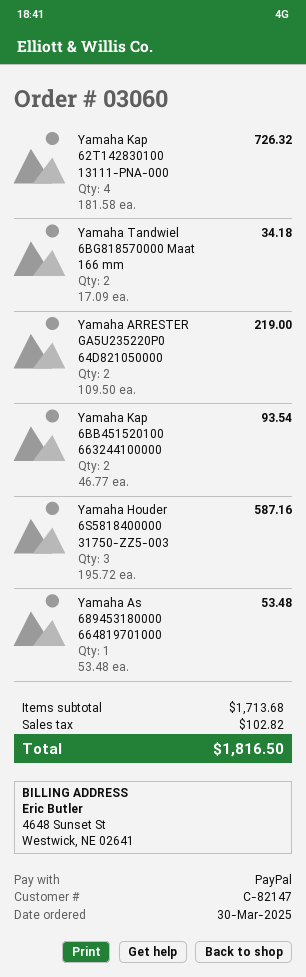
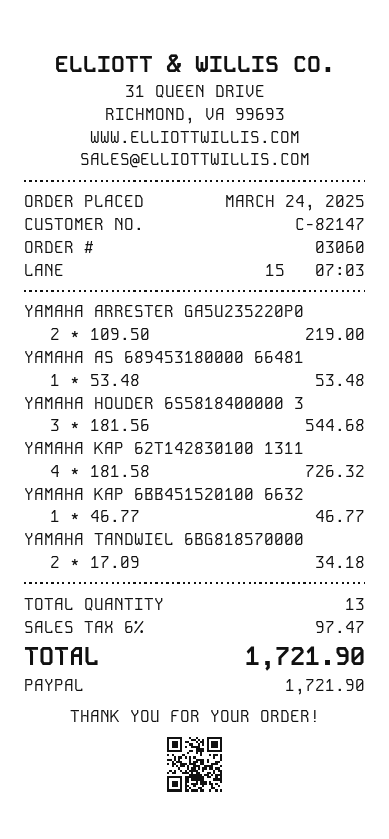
order date: 2025-03-30 -> 2025-03-24
Yamaha Kap 6BB451520100 663244100000: 2 x 46.77 = 93.54 -> 1 x 46.77 = 46.77
Yamaha Houder 6S5818400000 31750-ZZ5-003: 3 x 195.72 = 587.16 -> 3 x 181.56 = 544.68
tax: 102.82 -> 97.47
total: 1816.50 -> 1721.90

